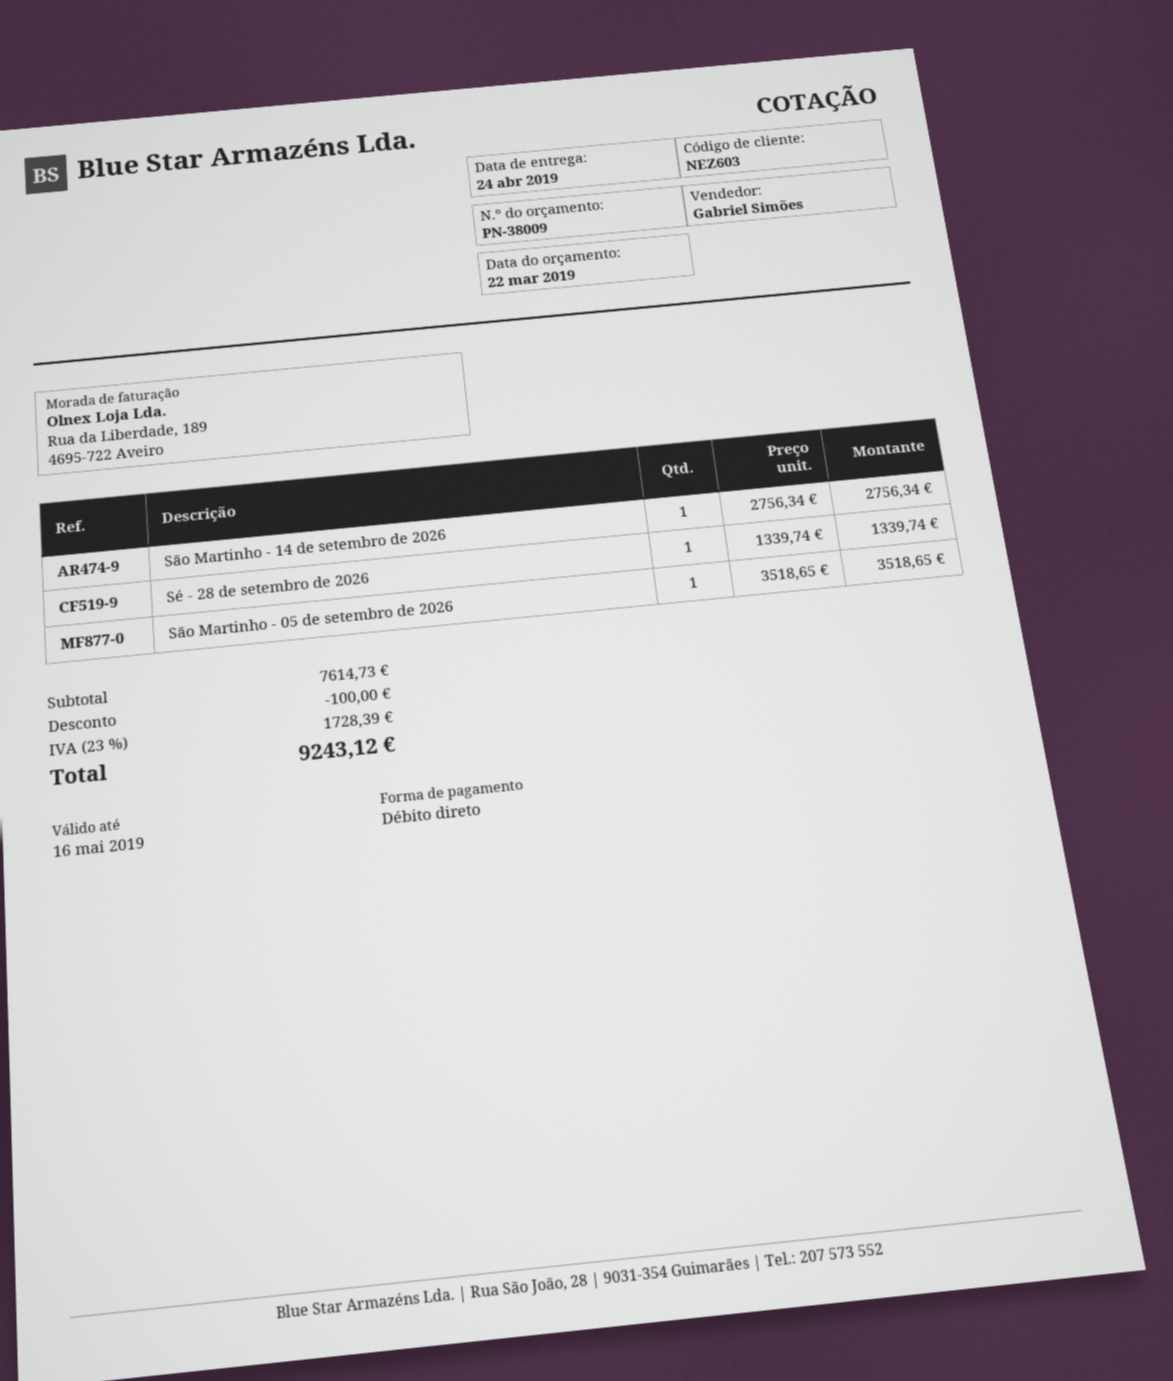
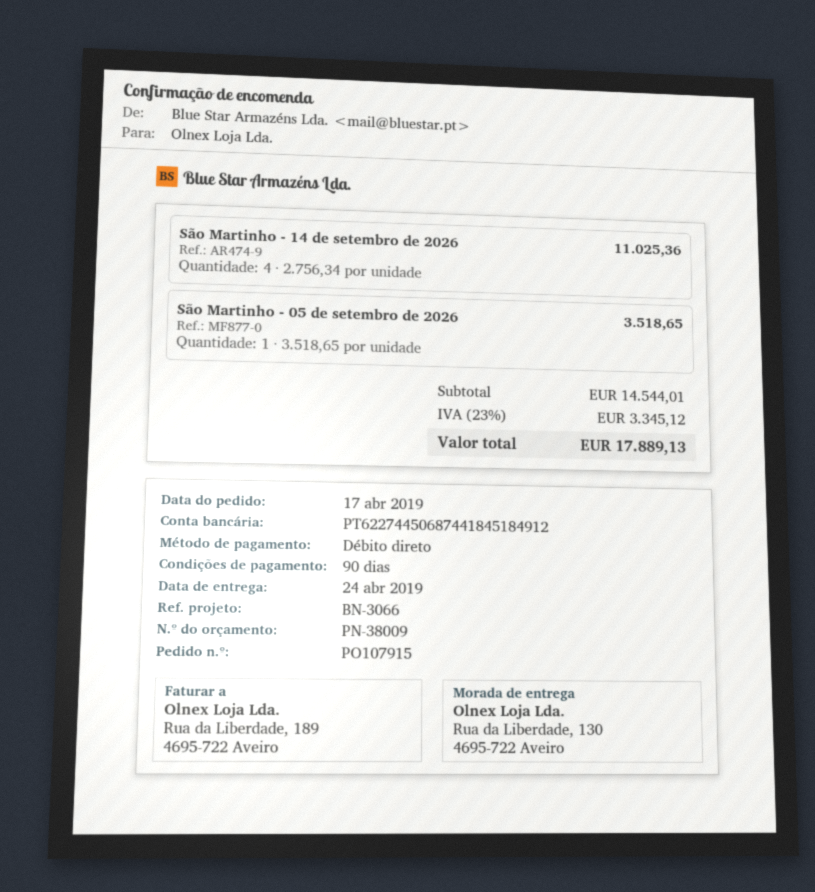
São Martinho - 14 de setembro de 2026: 1 x 2756.34 = 2756.34 -> 4 x 2756.34 = 11025.36
Sé - 28 de setembro de 2026: 1 x 1339.74 = 1339.74 -> none
subtotal: 7614.73 -> 14544.01
discount: 100.00 -> none
tax: 23% = 1728.39 -> 23% = 3345.12
total: 9243.12 -> 17889.13

